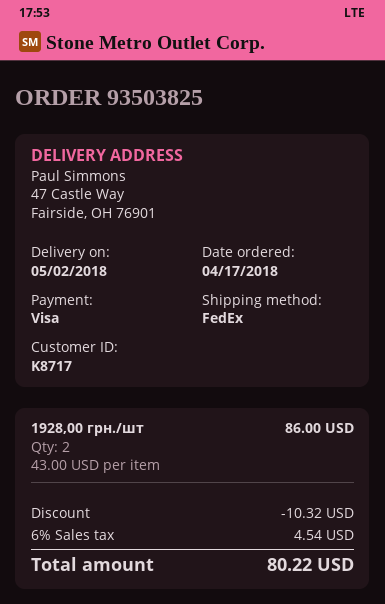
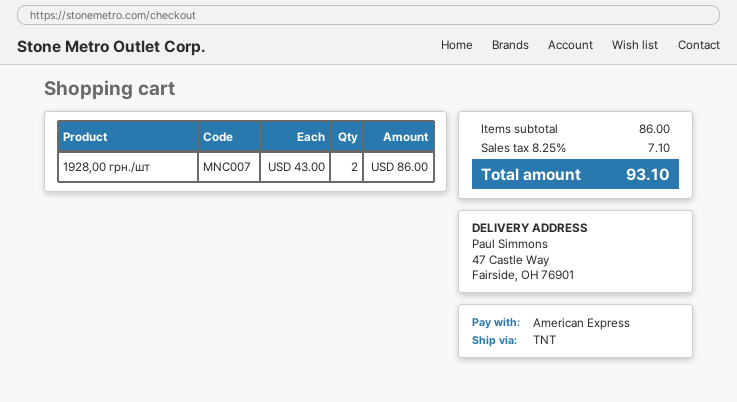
payment method: Visa -> American Express
shipping method: FedEx -> TNT
discount: 10.32 -> none
tax: 6% = 4.54 -> 8.25% = 7.10
total: 80.22 -> 93.10

